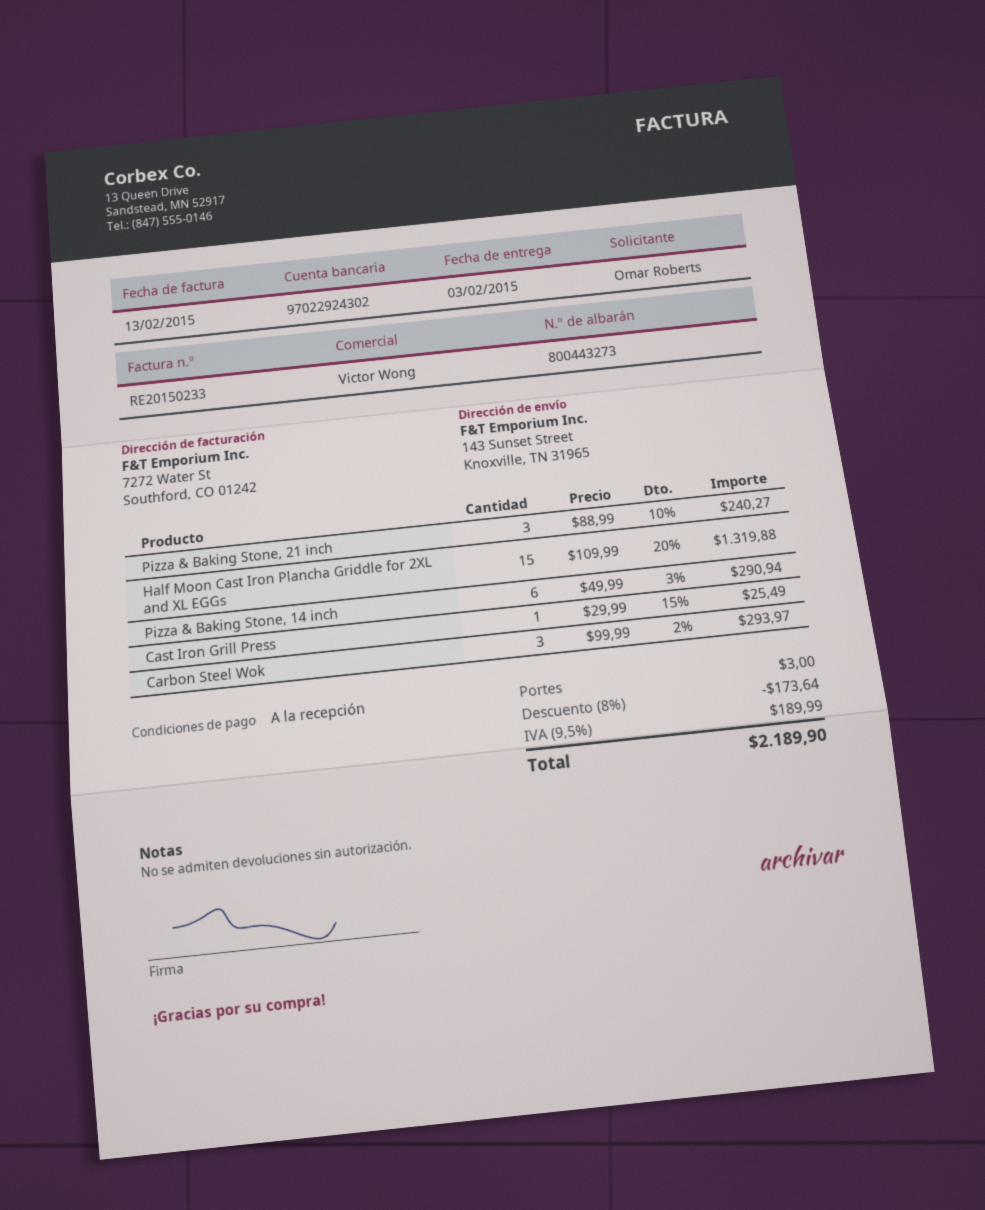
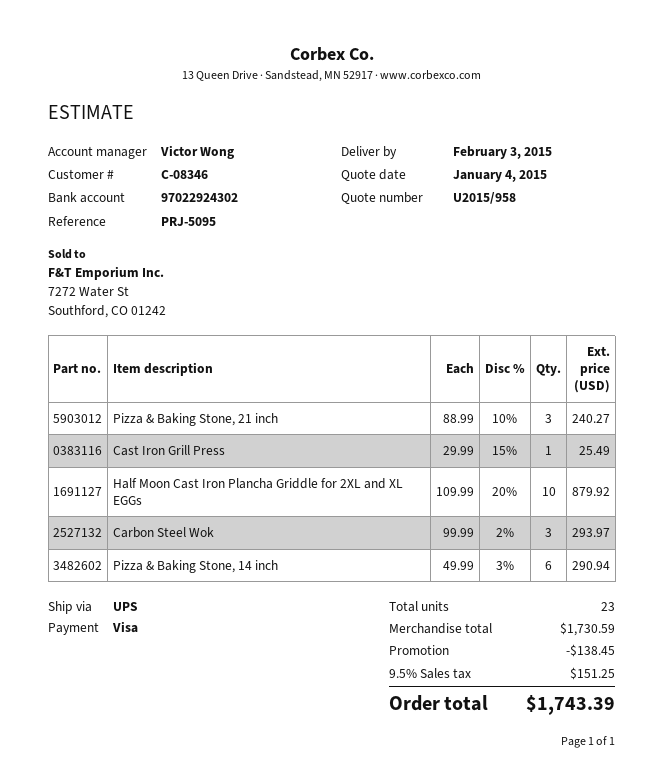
Half Moon Cast Iron Plancha Griddle for 2XL and XL EGGs: 15 x 109.99 - 20% = 1319.88 -> 10 x 109.99 - 20% = 879.92
discount: 173.64 -> 138.45
shipping: 3.00 -> none
tax: 9.5% = 189.99 -> 9.5% = 151.25
total: 2189.90 -> 1743.39

